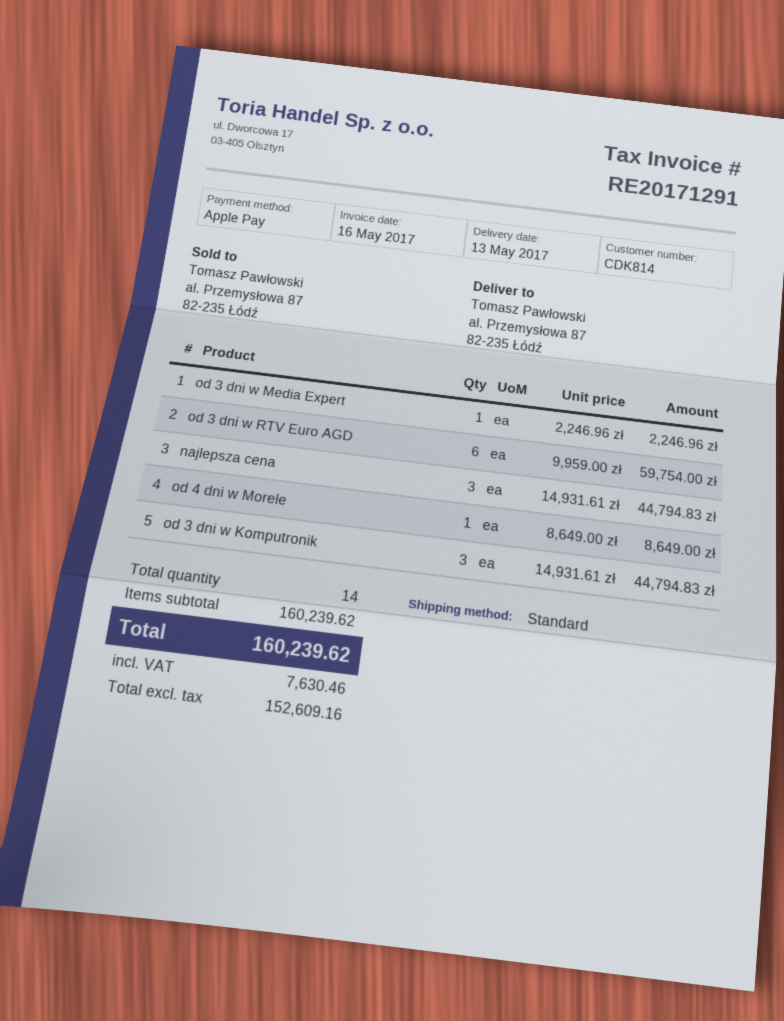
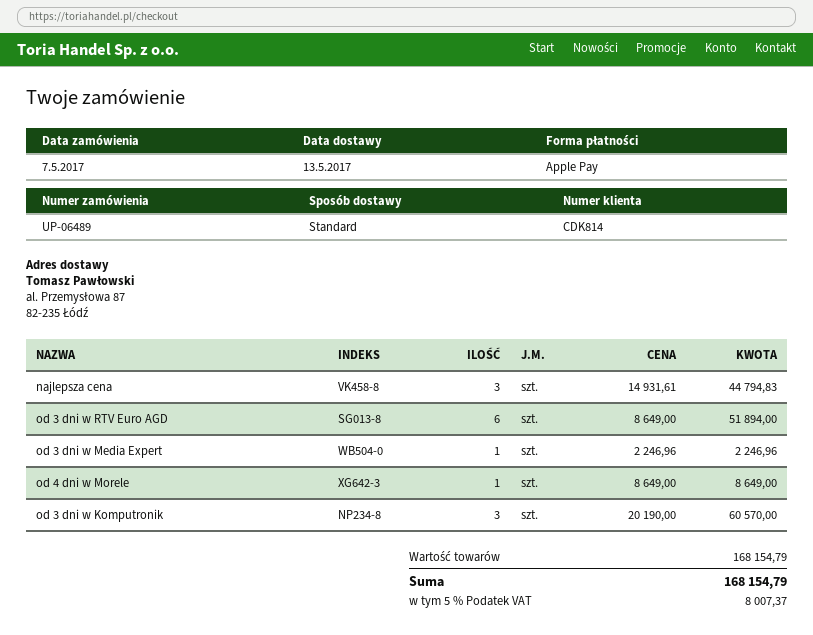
od 3 dni w RTV Euro AGD: 6 x 9959.00 = 59754.00 -> 6 x 8649.00 = 51894.00
od 3 dni w Komputronik: 3 x 14931.61 = 44794.83 -> 3 x 20190.00 = 60570.00
subtotal: 160239.62 -> 168154.79
tax: 7630.46 -> 8007.37
total: 160239.62 -> 168154.79

